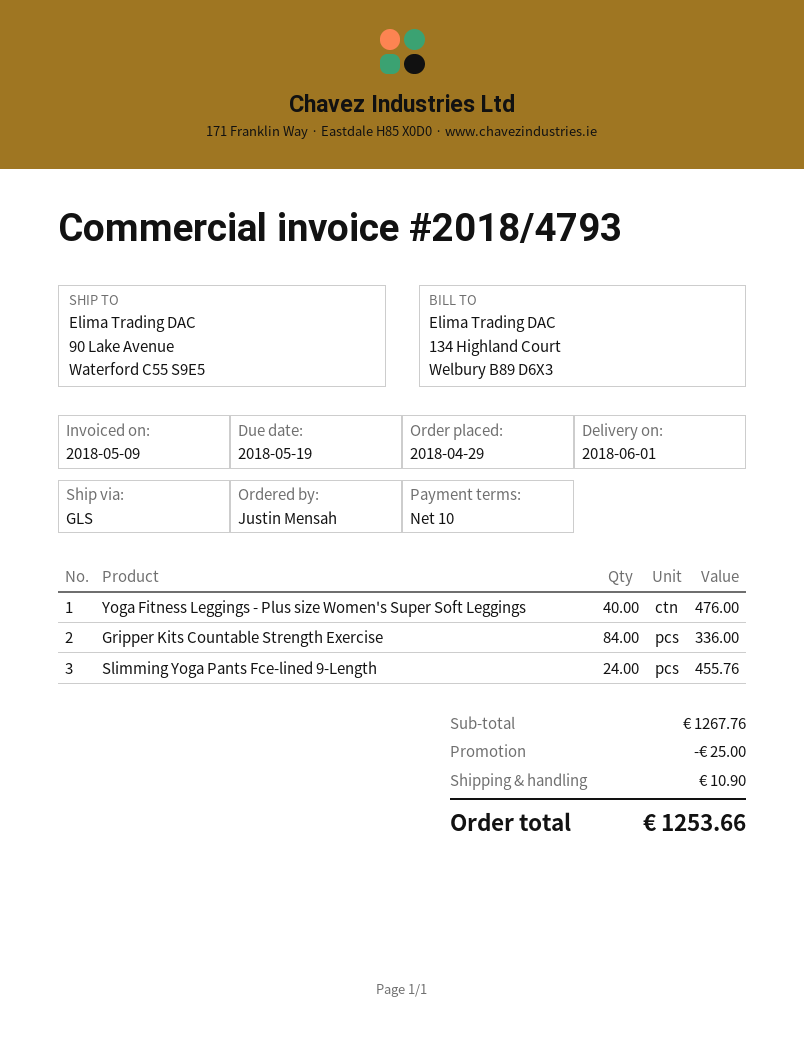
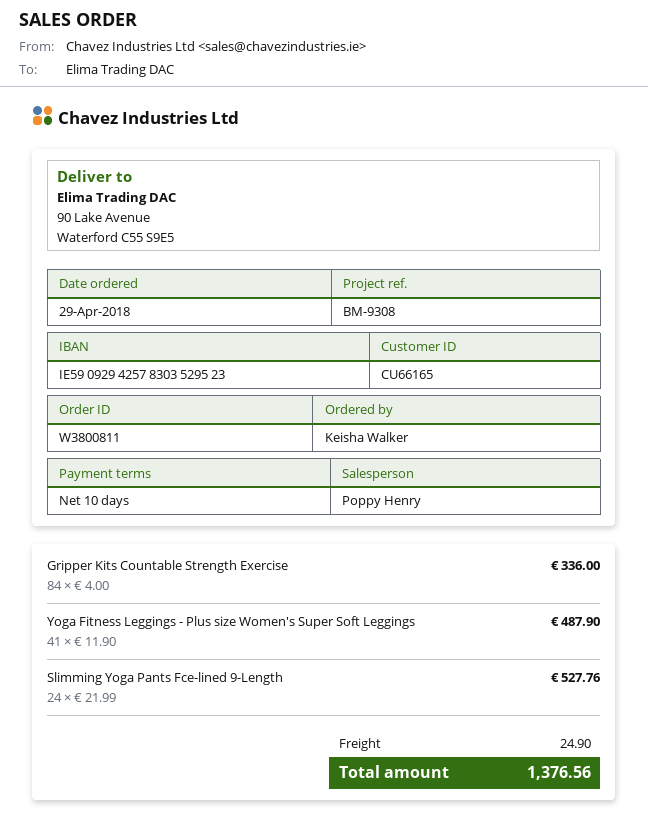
ordered by: Justin Mensah -> Keisha Walker
Yoga Fitness Leggings - Plus size Women's Super Soft Leggings: 40 for 476.00 -> 41 for 487.90
Slimming Yoga Pants Fce-lined 9-Length: 24 for 455.76 -> 24 for 527.76
discount: 25.00 -> none
shipping: 10.90 -> 24.90
total: 1253.66 -> 1376.56

